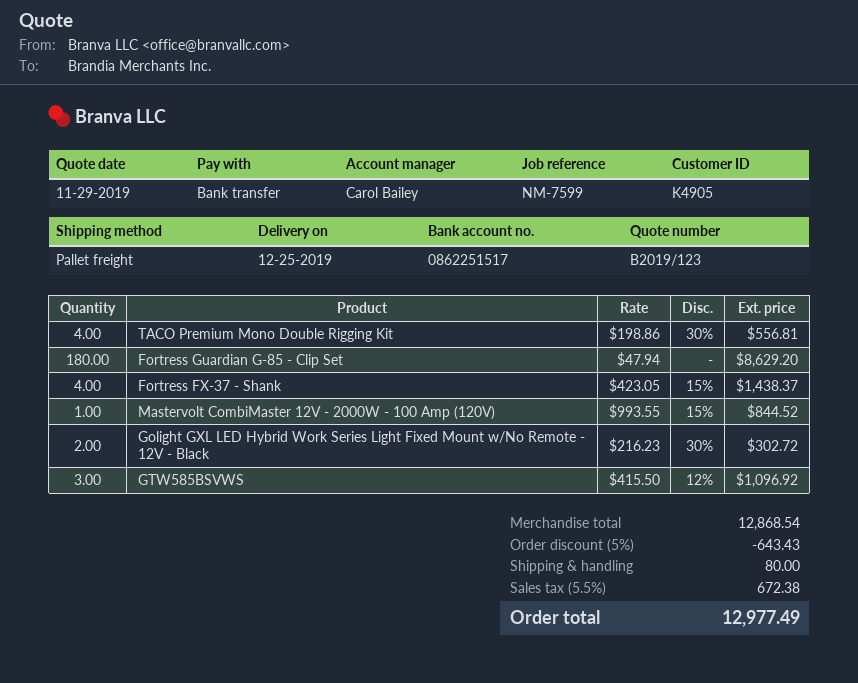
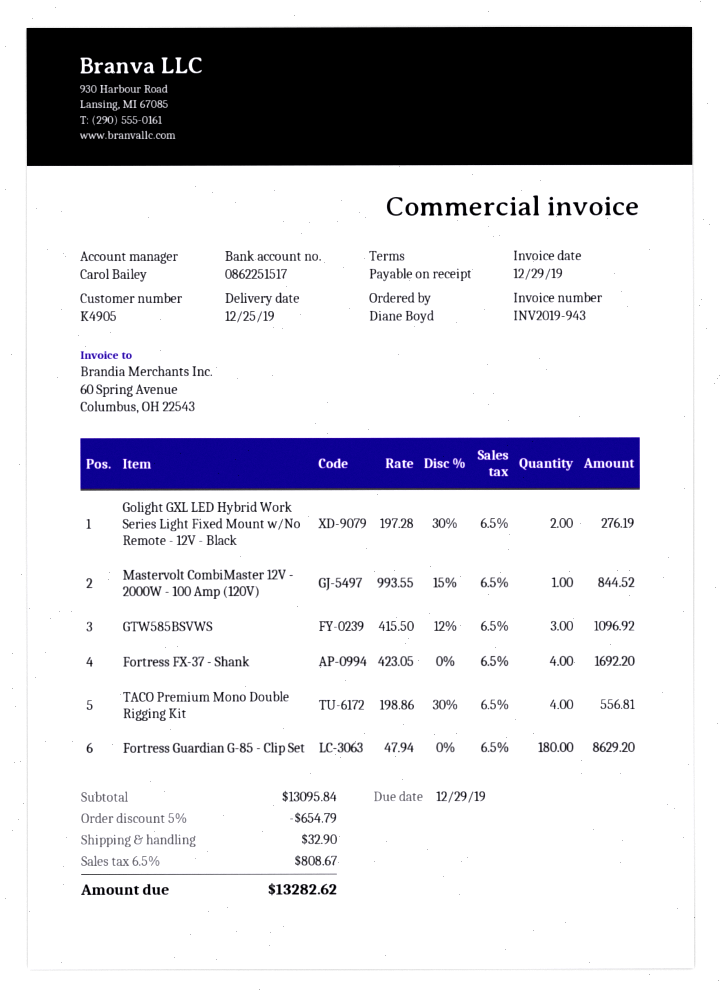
Fortress FX-37 - Shank: 4 x 423.05 - 15% = 1438.37 -> 4 x 423.05 = 1692.20
Golight GXL LED Hybrid Work Series Light Fixed Mount w/No Remote - 12V - Black: 2 x 216.23 - 30% = 302.72 -> 2 x 197.28 - 30% = 276.19
subtotal: 12868.54 -> 13095.84
discount: 5% = 643.43 -> 5% = 654.79
shipping: 80.00 -> 32.90
tax: 5.5% = 672.38 -> 6.5% = 808.67
total: 12977.49 -> 13282.62

